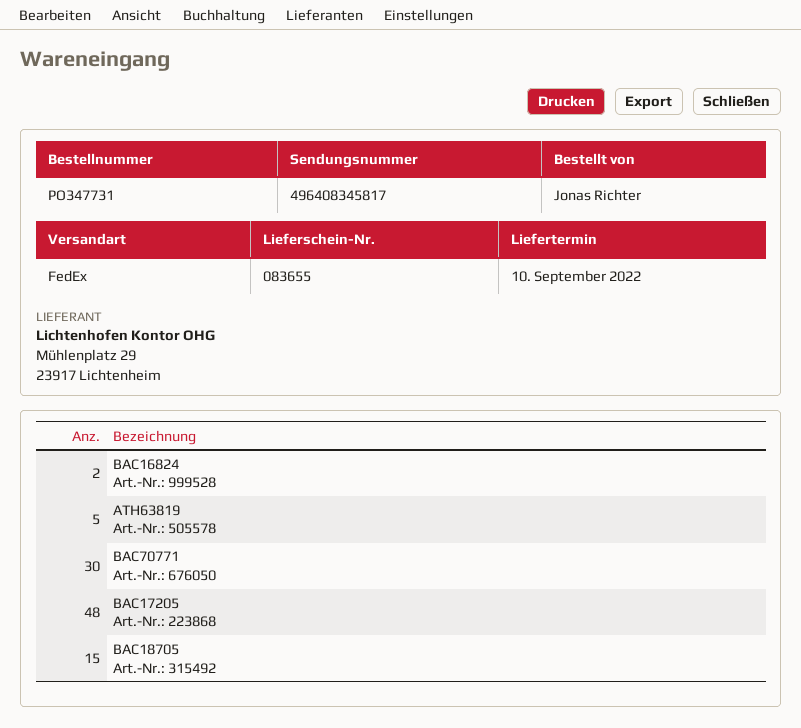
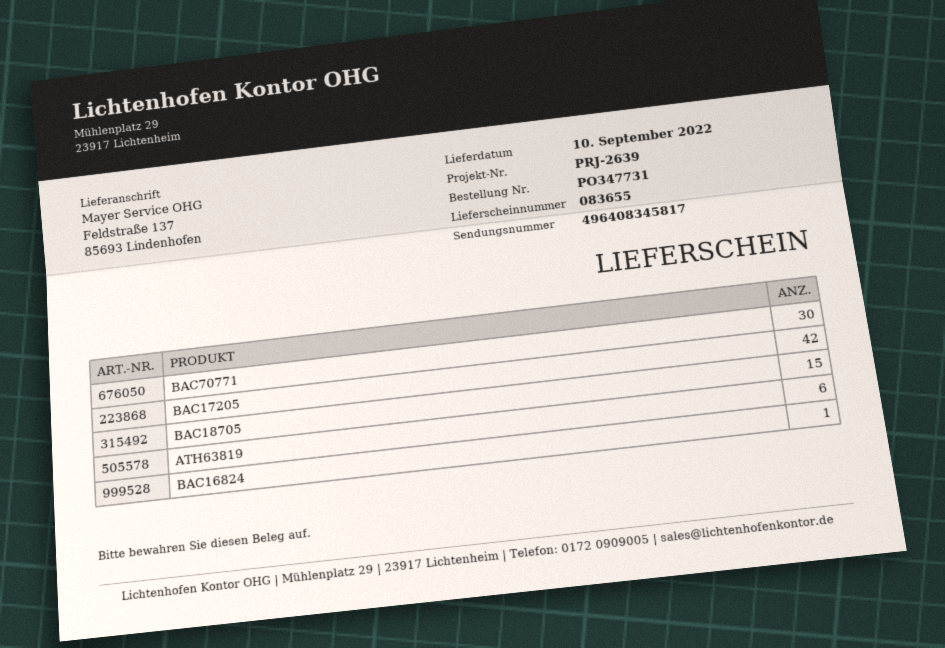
BAC16824: 2 -> 1
ATH63819: 5 -> 6
BAC17205: 48 -> 42

